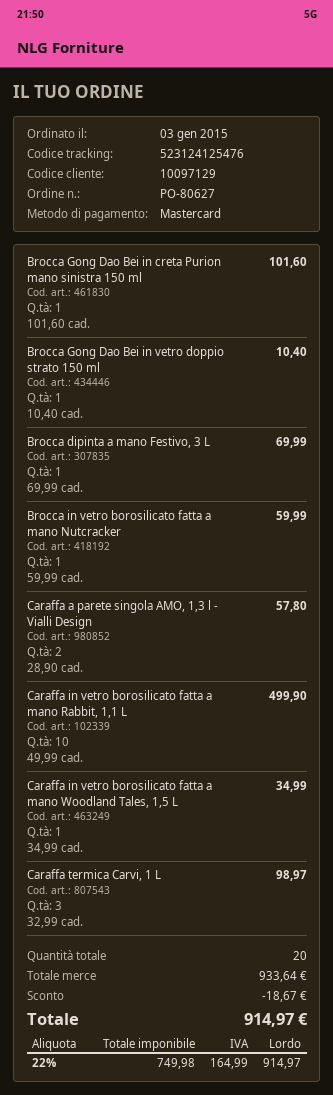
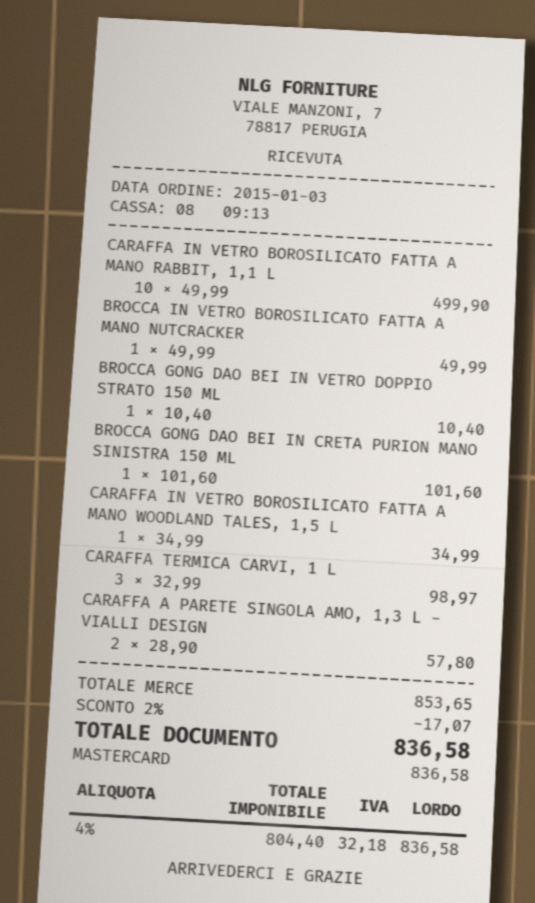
Brocca dipinta a mano Festivo, 3 L: 1 x 69.99 = 69.99 -> none
Brocca in vetro borosilicato fatta a mano Nutcracker: 1 x 59.99 = 59.99 -> 1 x 49.99 = 49.99
subtotal: 933.64 -> 853.65
discount: 18.67 -> 17.07
net: 749.98 -> 804.40
tax: 22% = 164.99 -> 4% = 32.18
total: 914.97 -> 836.58

